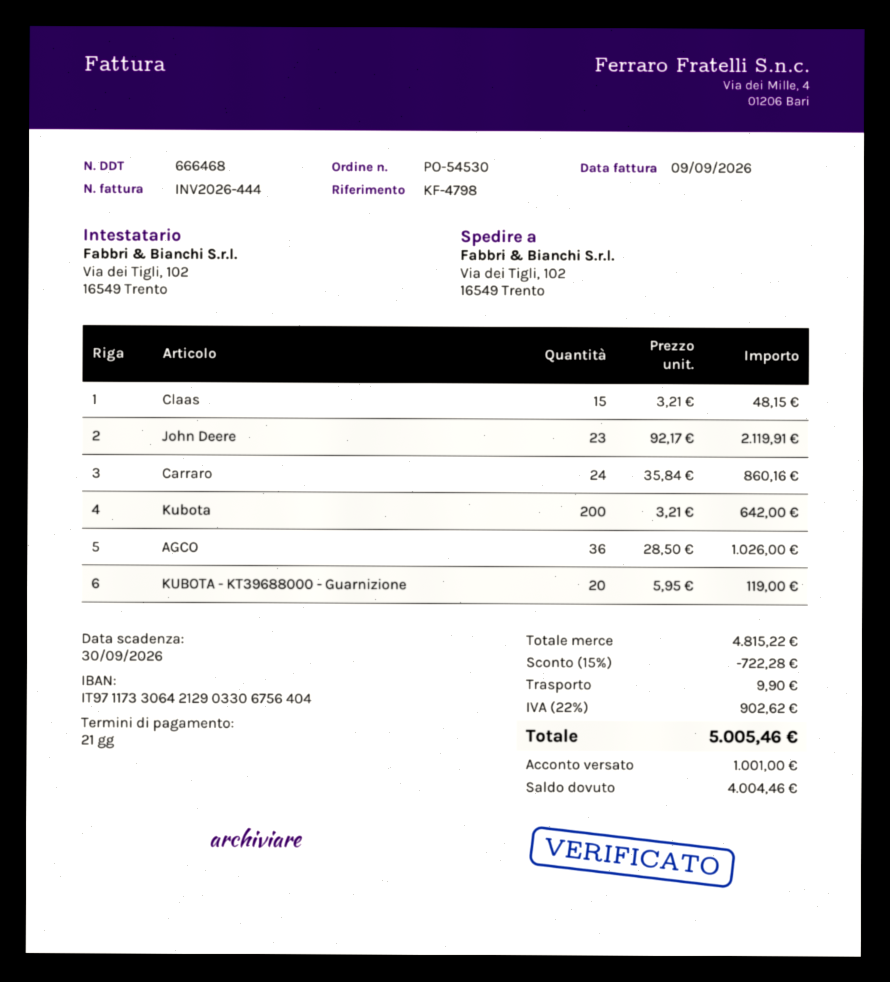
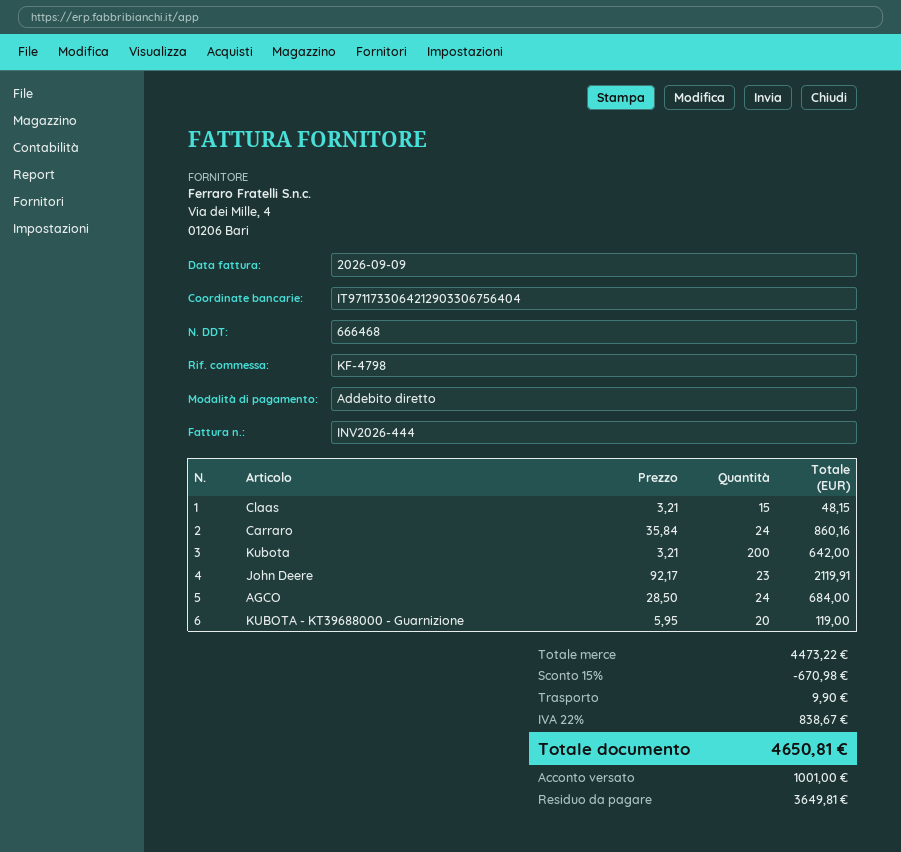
AGCO: 36 x 28.50 = 1026.00 -> 24 x 28.50 = 684.00
subtotal: 4815.22 -> 4473.22
discount: 15% = 722.28 -> 15% = 670.98
tax: 22% = 902.62 -> 22% = 838.67
total: 5005.46 -> 4650.81
balance: 4004.46 -> 3649.81

